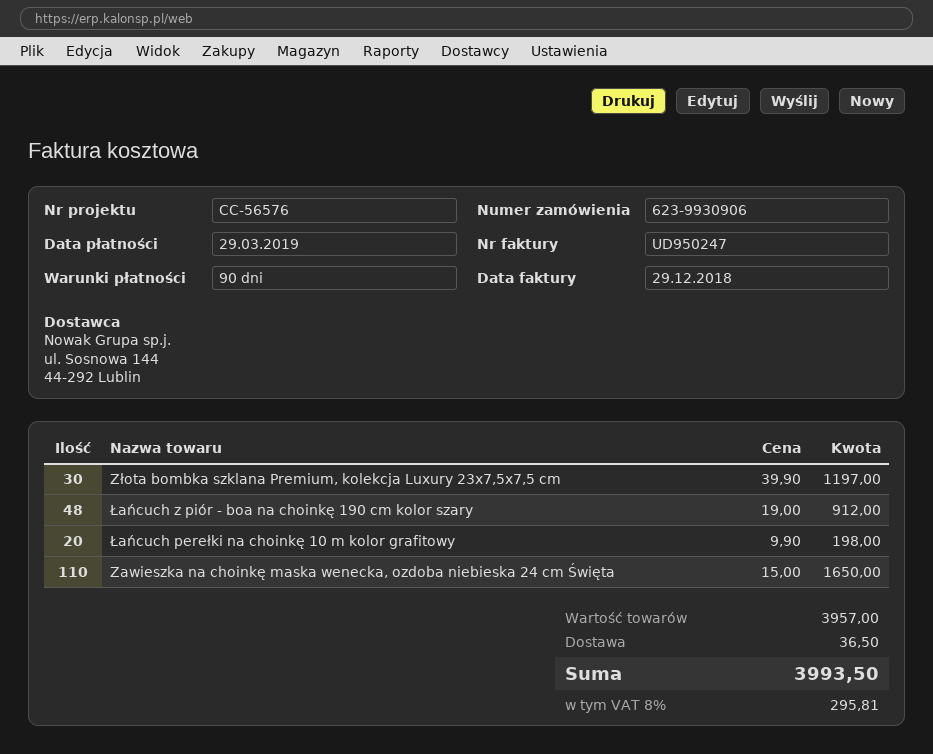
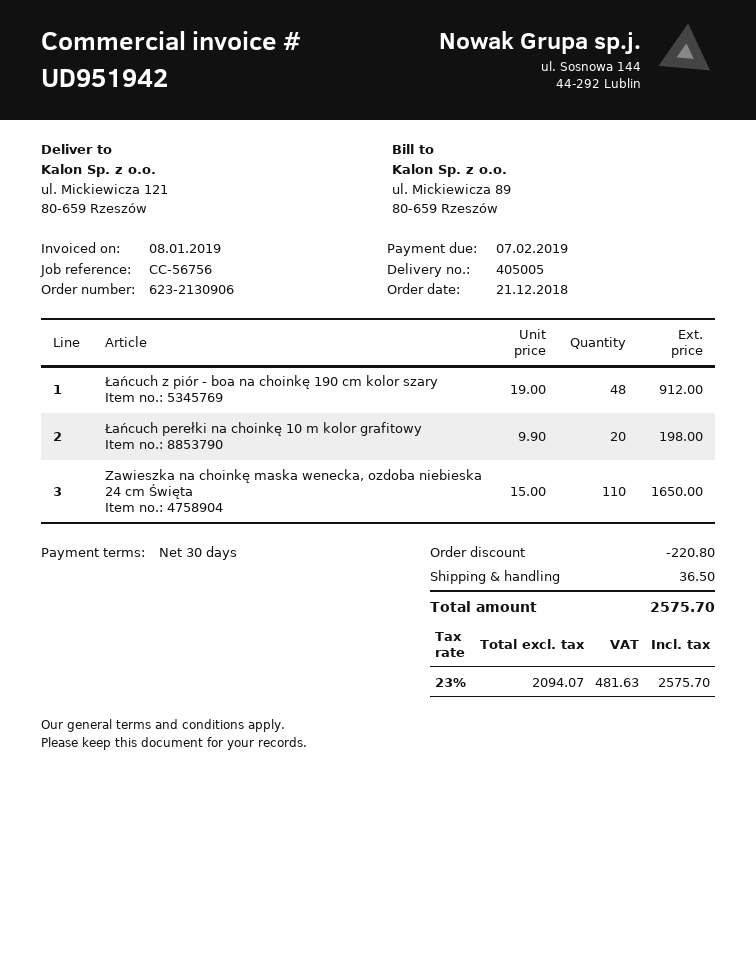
order number: 623-9930906 -> 623-2130906
invoice number: UD950247 -> UD951942
invoice date: 2018-12-29 -> 2019-01-08
payment terms: 90 days -> 30 days
due date: 2019-03-29 -> 2019-02-07
reference: CC-56576 -> CC-56756
Złota bombka szklana Premium, kolekcja Luxury 23x7,5x7,5 cm: 30 x 39.90 = 1197.00 -> none
discount: none -> 220.80
tax: 8% = 295.81 -> 23% = 481.63
total: 3993.50 -> 2575.70

